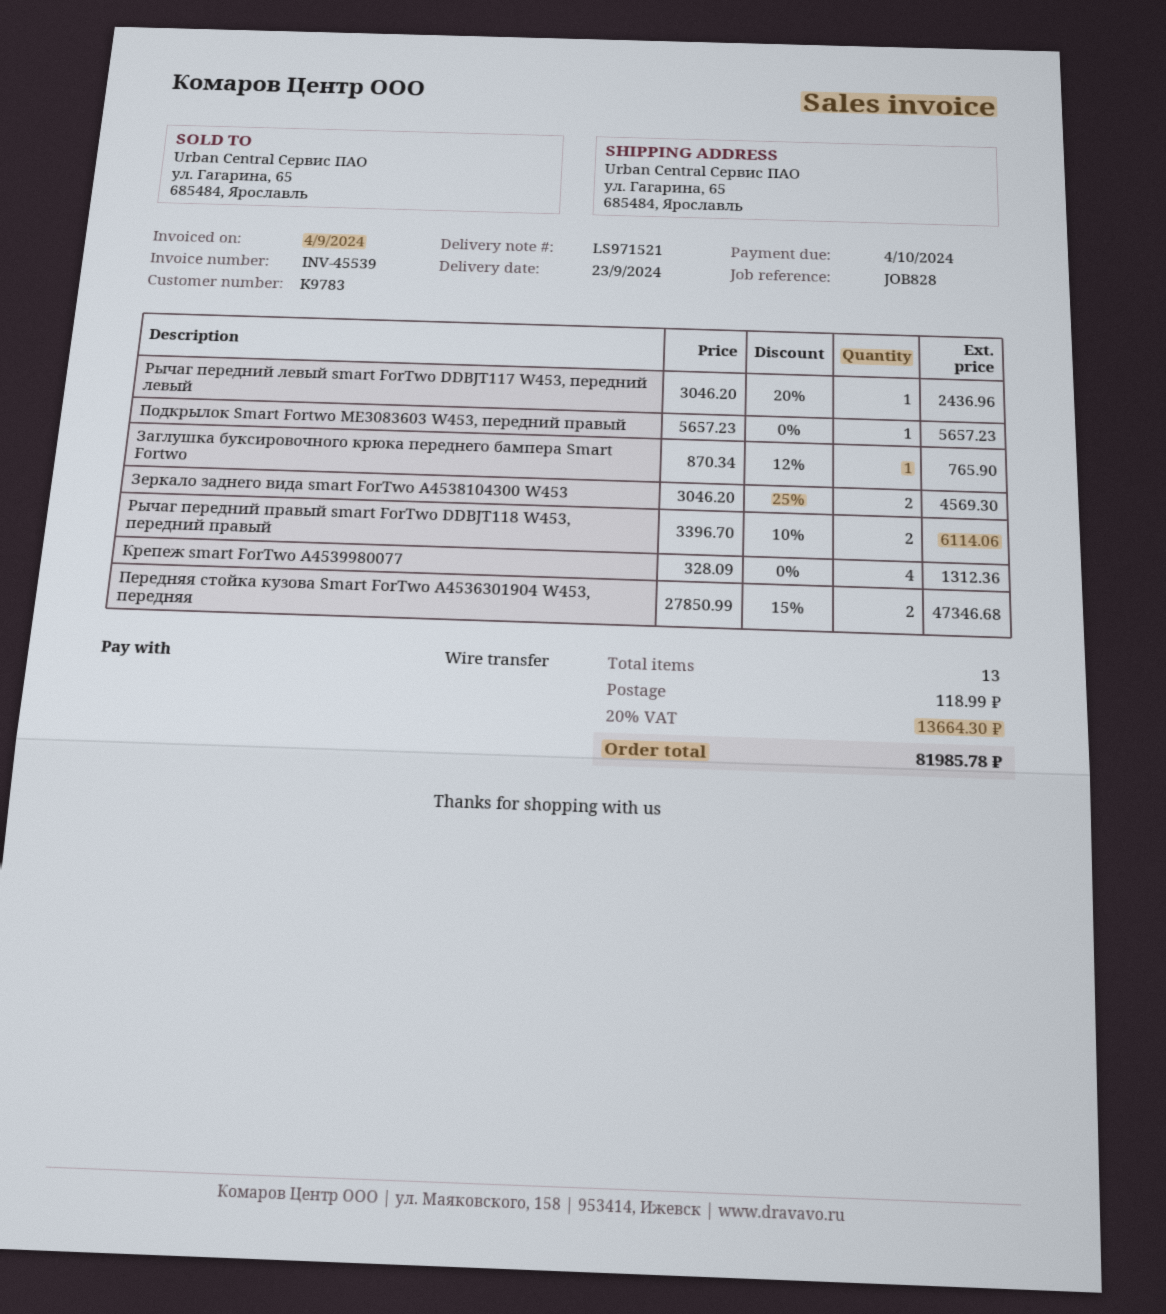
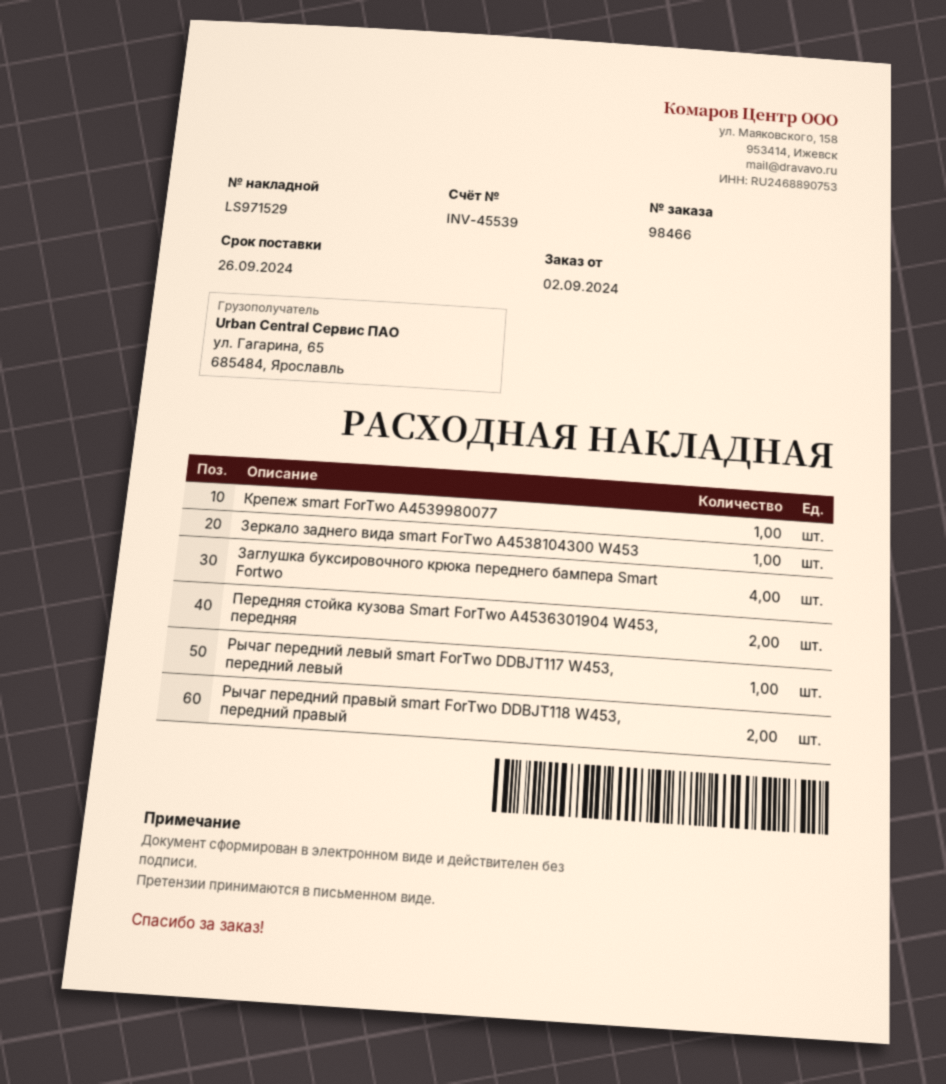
delivery note number: LS971521 -> LS971529
delivery date: 2024-09-23 -> 2024-09-26
Подкрылок Smart Fortwo ME3083603 W453, передний правый: 1 -> none
Заглушка буксировочного крюка переднего бампера Smart Fortwo: 1 -> 4
Зеркало заднего вида smart ForTwo A4538104300 W453: 2 -> 1
Крепеж smart ForTwo A4539980077: 4 -> 1

